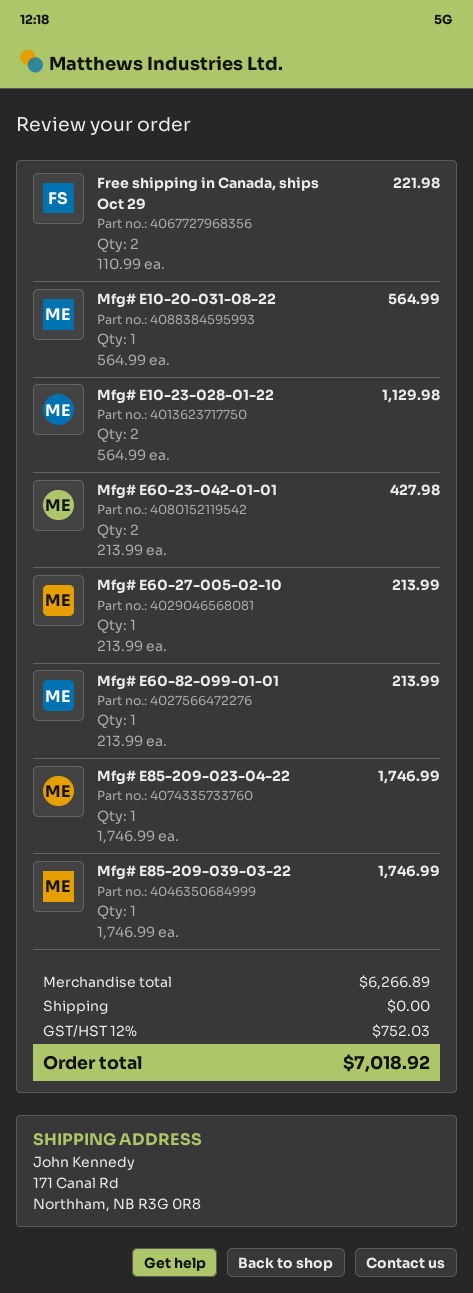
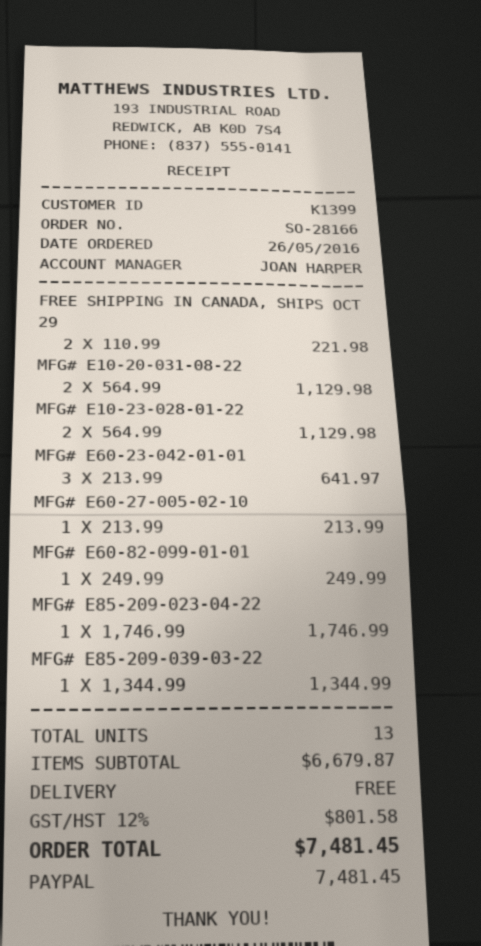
Mfg# E10-20-031-08-22: 1 x 564.99 = 564.99 -> 2 x 564.99 = 1129.98
Mfg# E60-23-042-01-01: 2 x 213.99 = 427.98 -> 3 x 213.99 = 641.97
Mfg# E60-82-099-01-01: 1 x 213.99 = 213.99 -> 1 x 249.99 = 249.99
Mfg# E85-209-039-03-22: 1 x 1746.99 = 1746.99 -> 1 x 1344.99 = 1344.99
subtotal: 6266.89 -> 6679.87
tax: 12% = 752.03 -> 12% = 801.58
total: 7018.92 -> 7481.45

